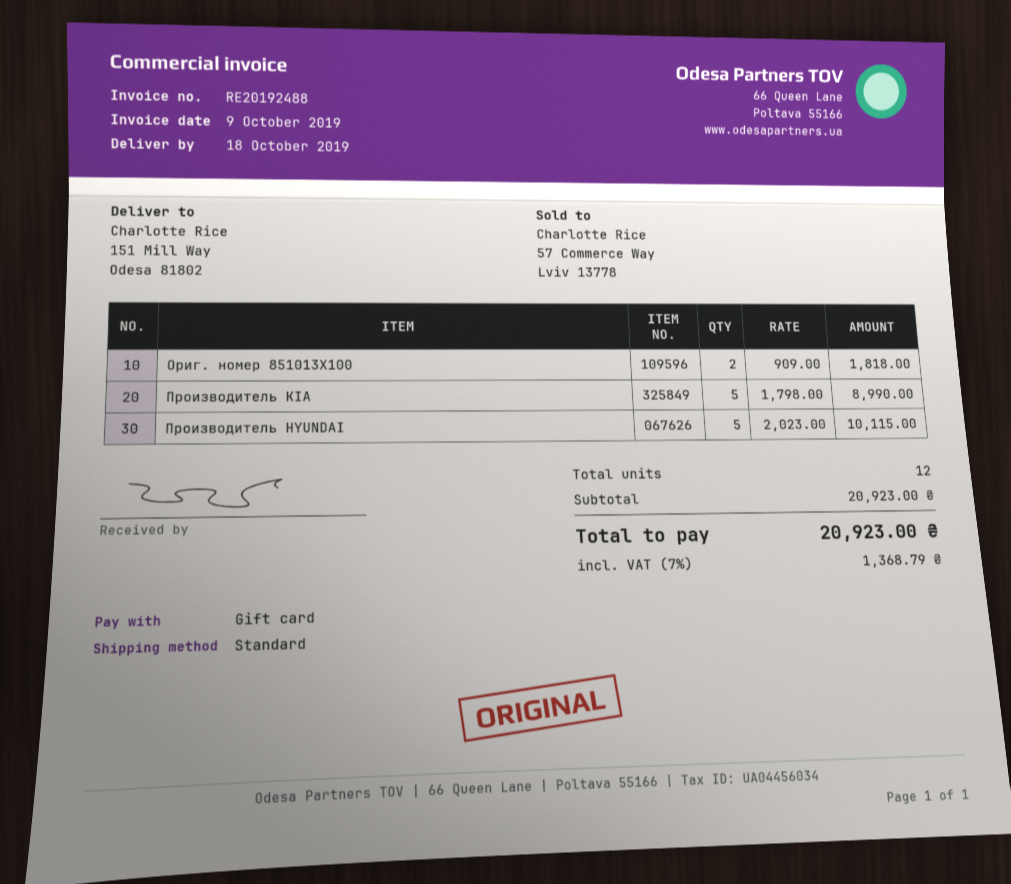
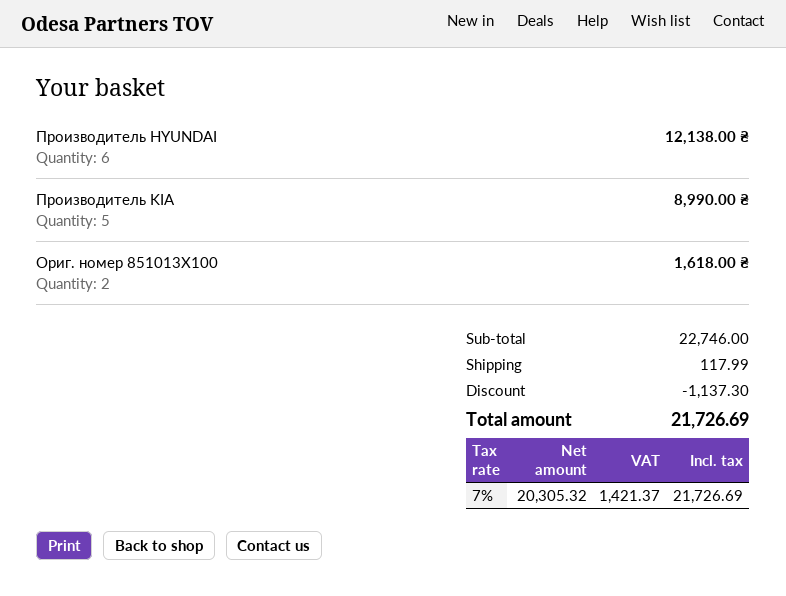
Ориг. номер 851013X100: 2 for 1818.00 -> 2 for 1618.00
Производитель HYUNDAI: 5 for 10115.00 -> 6 for 12138.00
subtotal: 20923.00 -> 22746.00
discount: none -> 1137.30
shipping: none -> 117.99
tax: 7% = 1368.79 -> 7% = 1421.37
total: 20923.00 -> 21726.69

